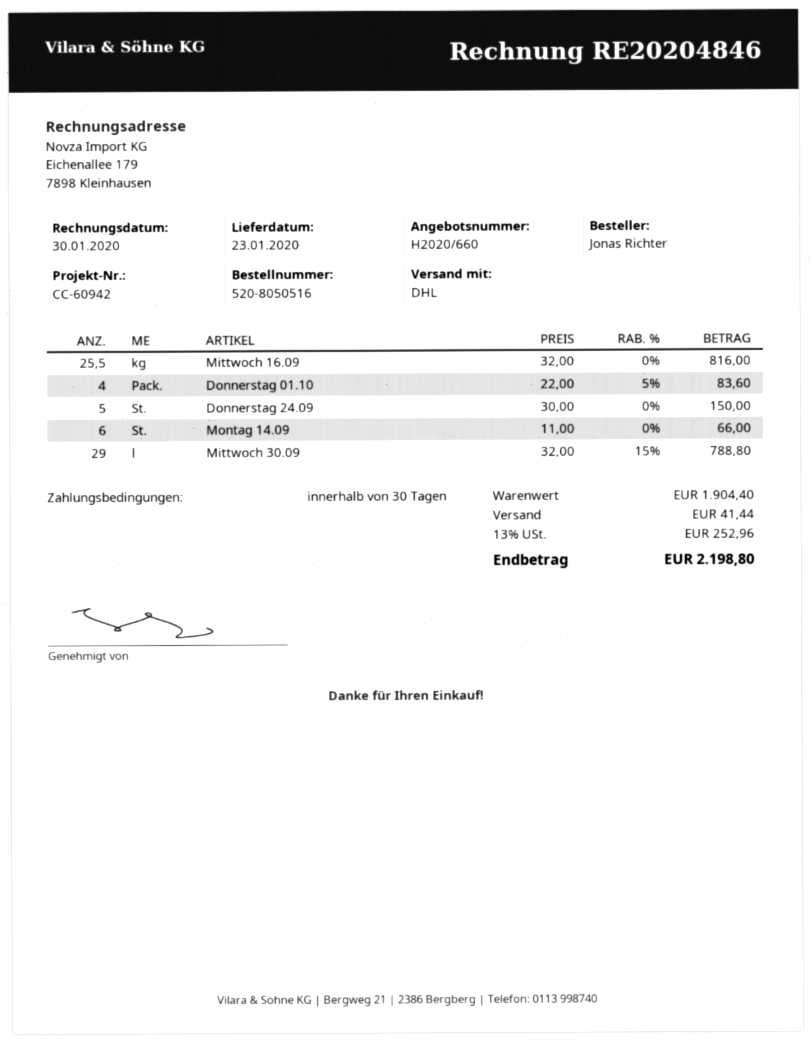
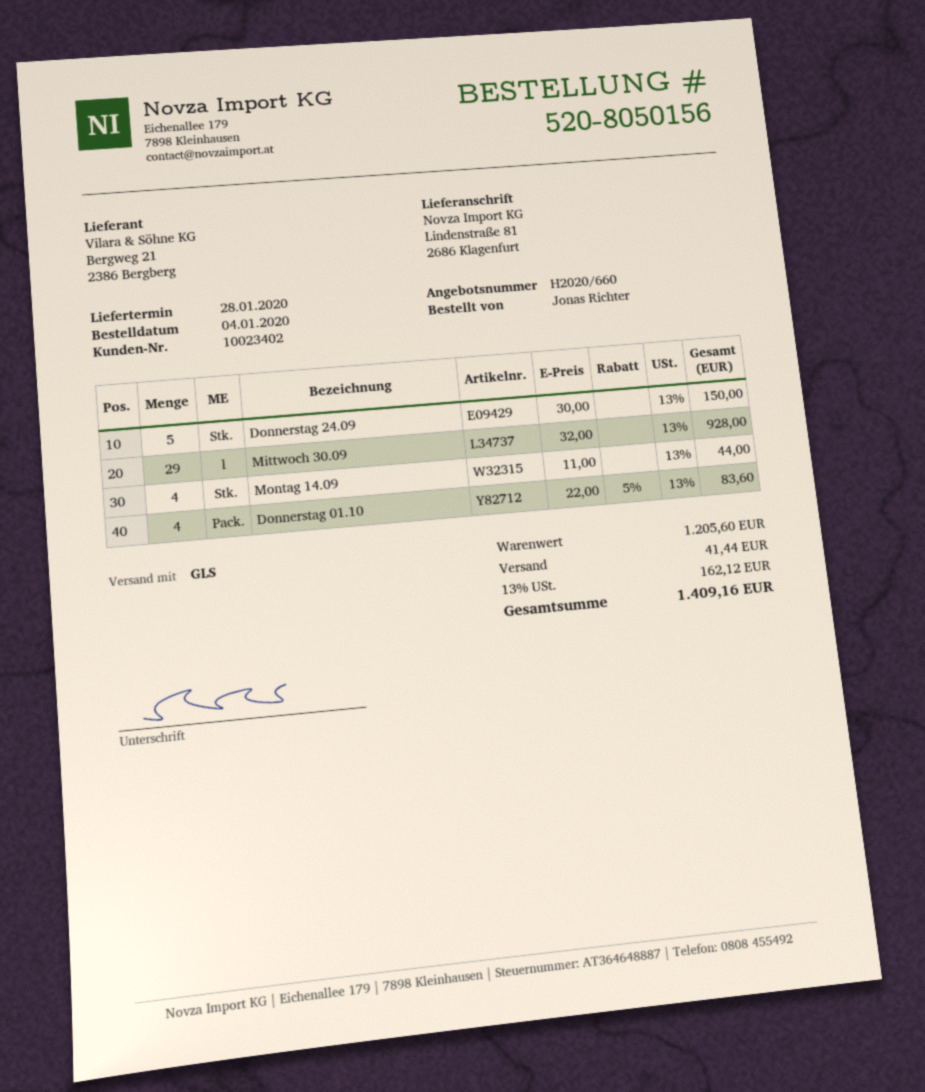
order number: 520-8050516 -> 520-8050156
delivery date: 2020-01-23 -> 2020-01-28
shipping method: DHL -> GLS
Mittwoch 16.09: 25.5 x 32.00 = 816.00 -> none
Montag 14.09: 6 x 11.00 = 66.00 -> 4 x 11.00 = 44.00
Mittwoch 30.09: 29 x 32.00 - 15% = 788.80 -> 29 x 32.00 = 928.00
subtotal: 1904.40 -> 1205.60
tax: 13% = 252.96 -> 13% = 162.12
total: 2198.80 -> 1409.16

